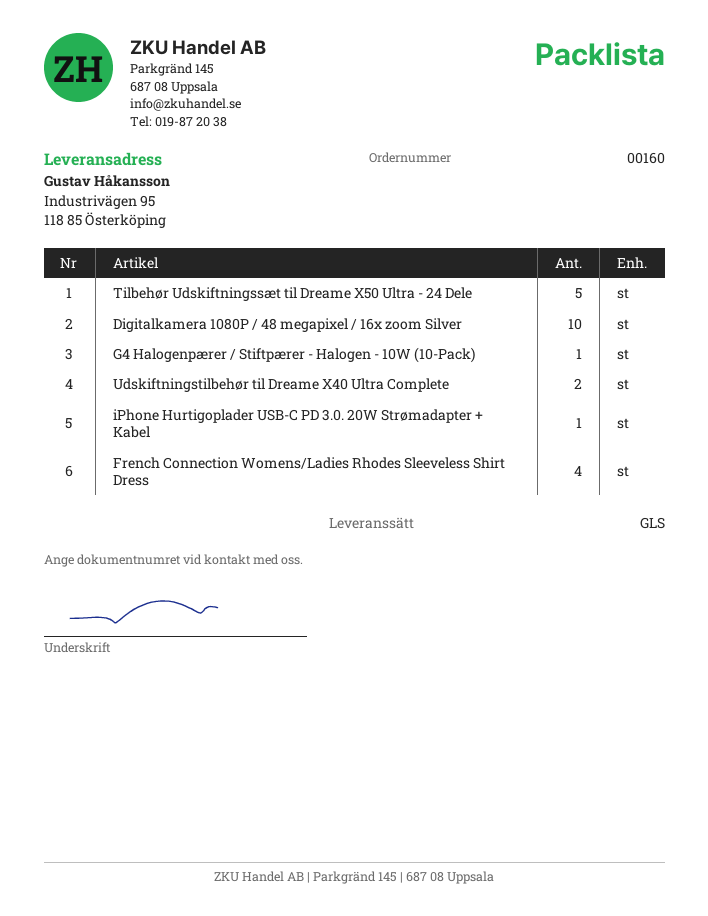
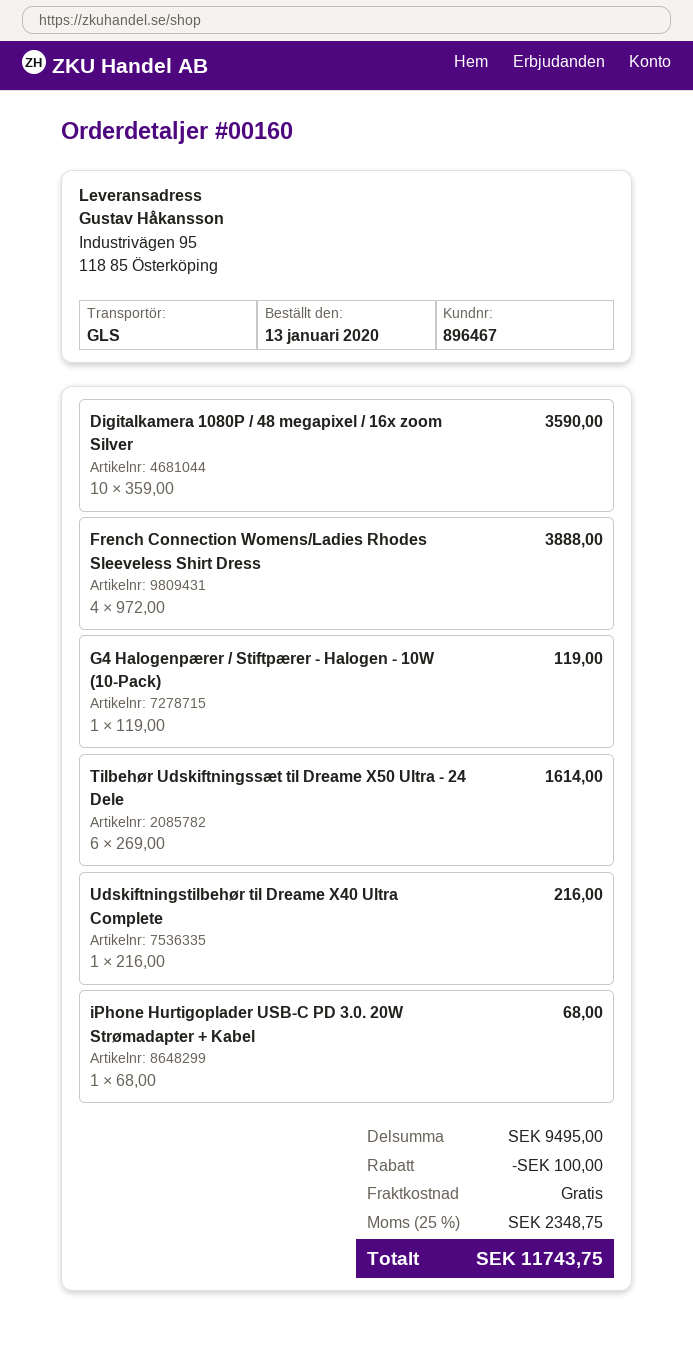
Tilbehør Udskiftningssæt til Dreame X50 Ultra - 24 Dele: 5 -> 6
Udskiftningstilbehør til Dreame X40 Ultra Complete: 2 -> 1

